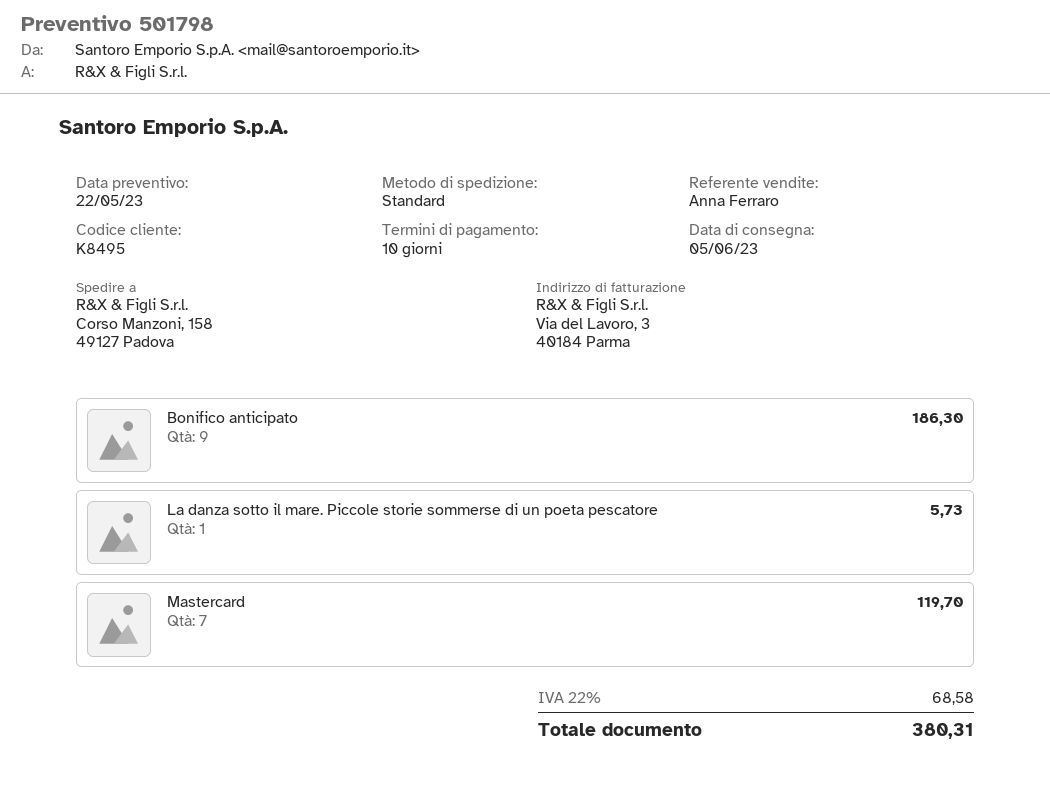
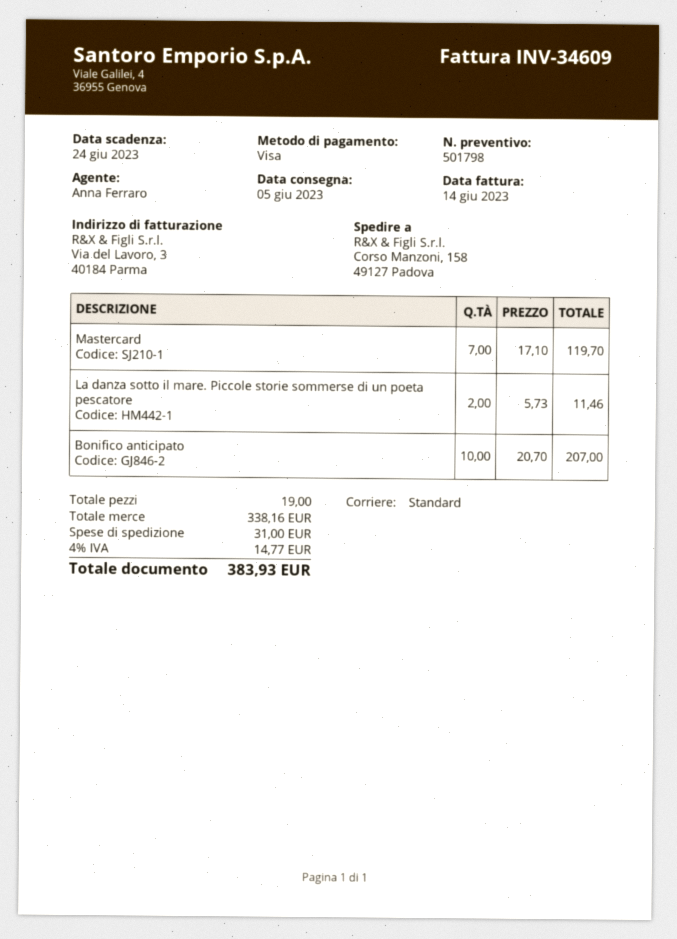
Bonifico anticipato: 9 for 186.30 -> 10 for 207.00
La danza sotto il mare. Piccole storie sommerse di un poeta pescatore: 1 for 5.73 -> 2 for 11.46
shipping: none -> 31.00
tax: 22% = 68.58 -> 4% = 14.77
total: 380.31 -> 383.93

